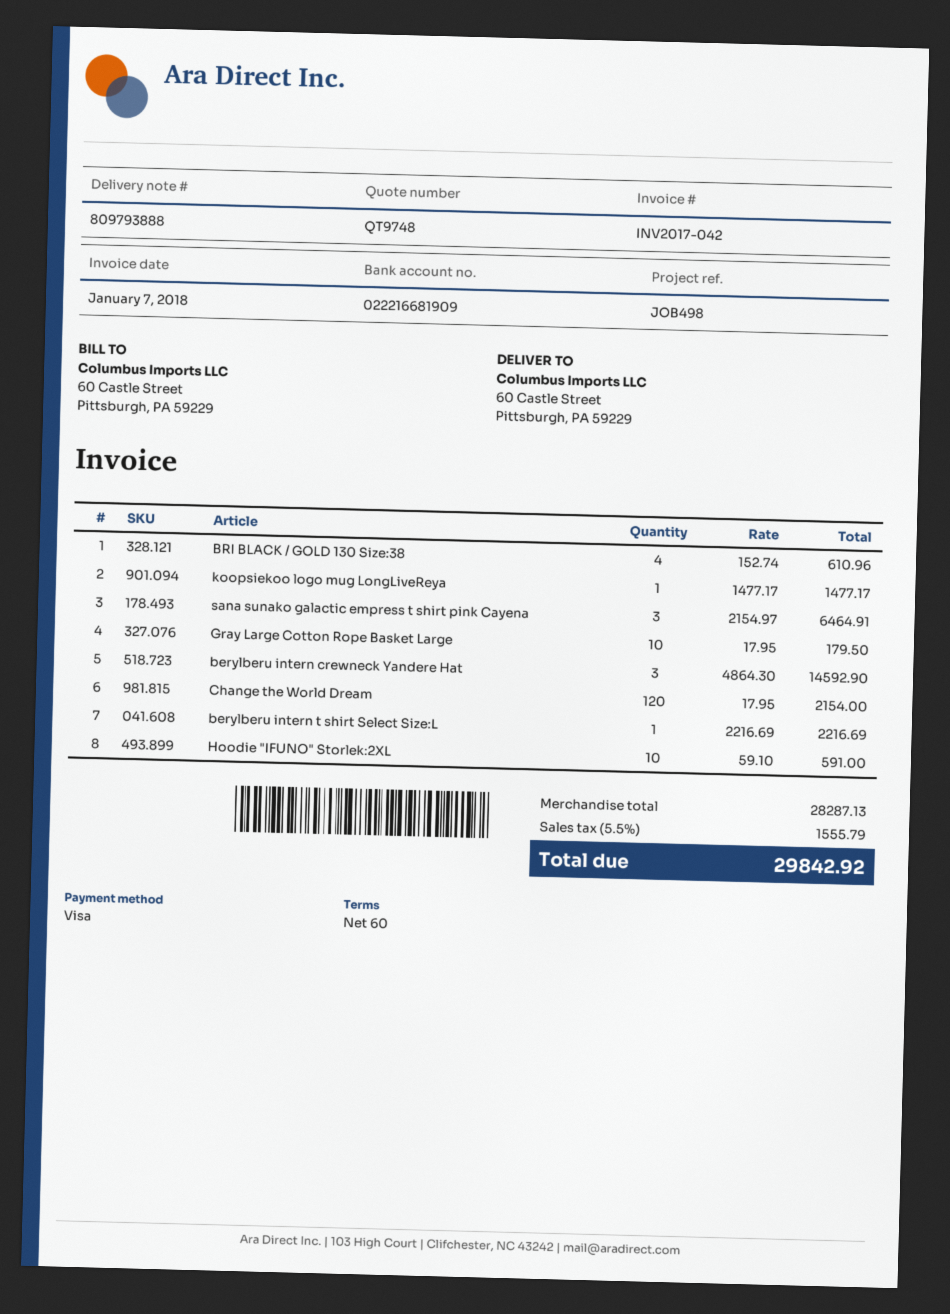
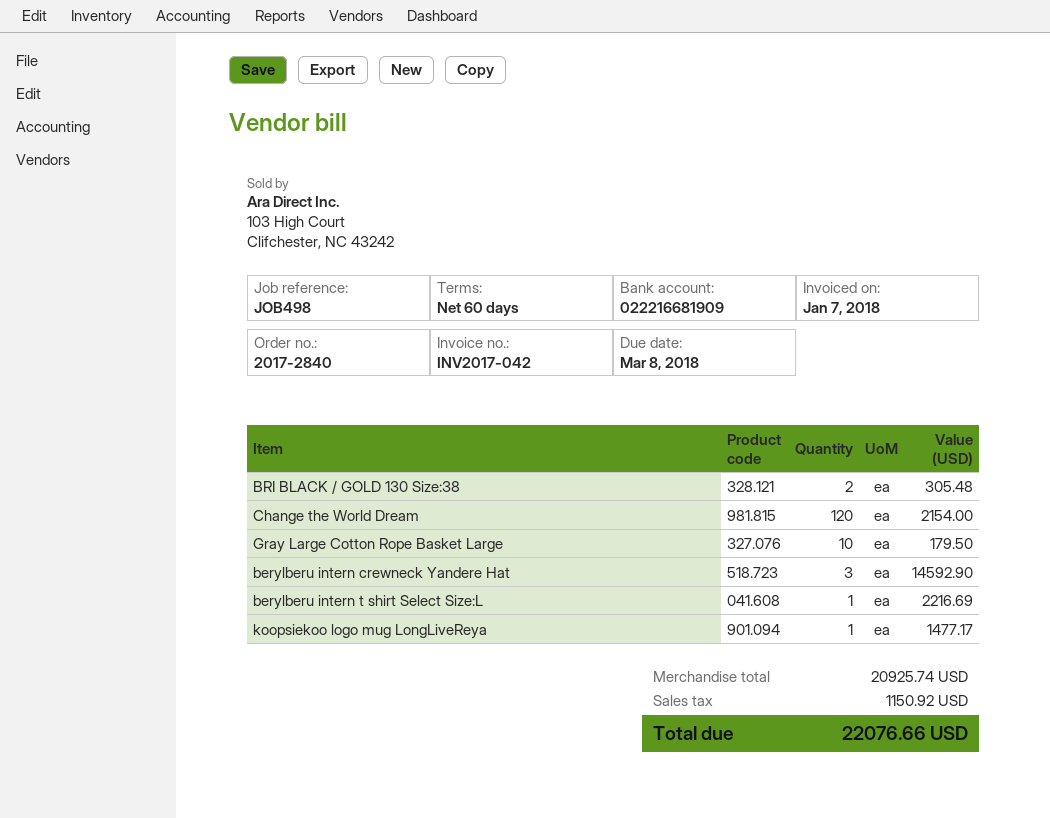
BRI BLACK / GOLD 130 Size:38: 4 for 610.96 -> 2 for 305.48
sana sunako galactic empress t shirt pink Cayena: 3 for 6464.91 -> none
Hoodie "IFUNO" Storlek:2XL: 10 for 591.00 -> none
subtotal: 28287.13 -> 20925.74
tax: 1555.79 -> 1150.92
total: 29842.92 -> 22076.66

